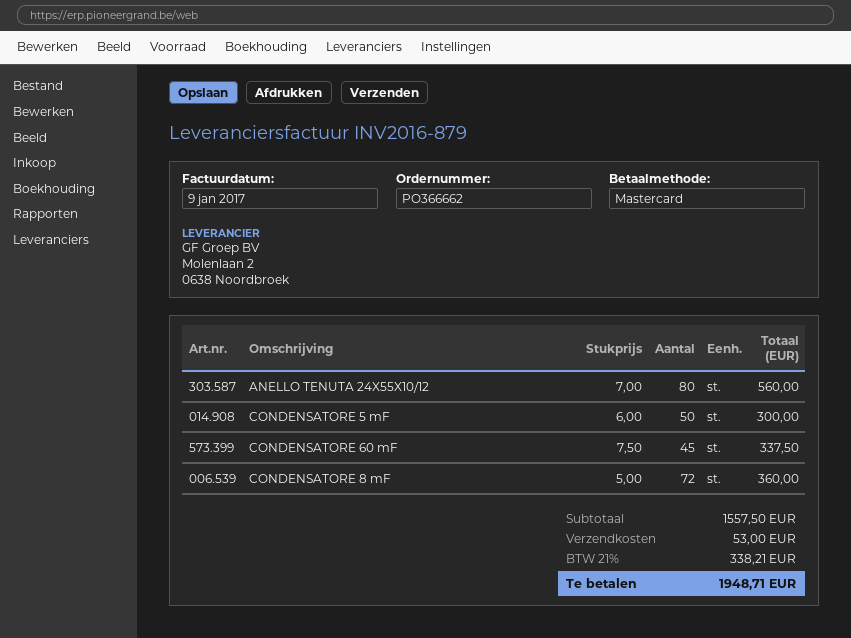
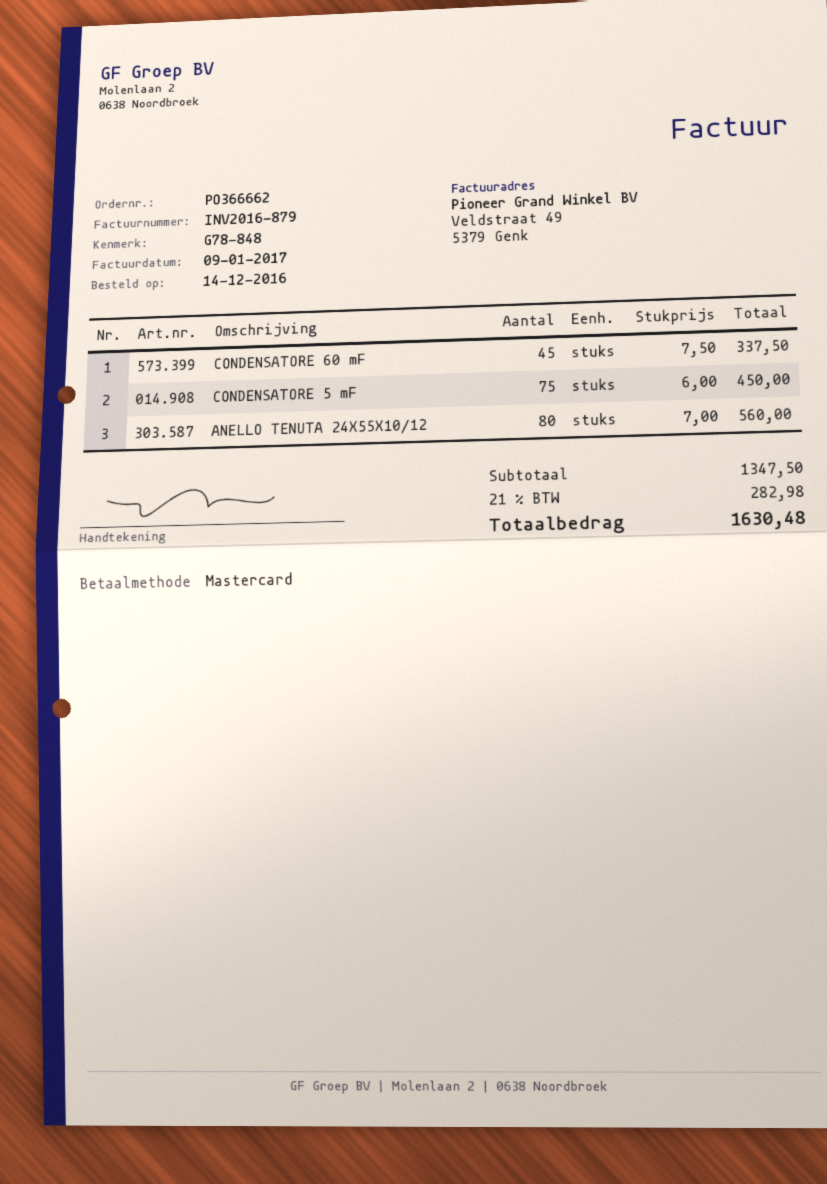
CONDENSATORE 5 mF: 50 x 6.00 = 300.00 -> 75 x 6.00 = 450.00
CONDENSATORE 8 mF: 72 x 5.00 = 360.00 -> none
subtotal: 1557.50 -> 1347.50
shipping: 53.00 -> none
tax: 21% = 338.21 -> 21% = 282.98
total: 1948.71 -> 1630.48

